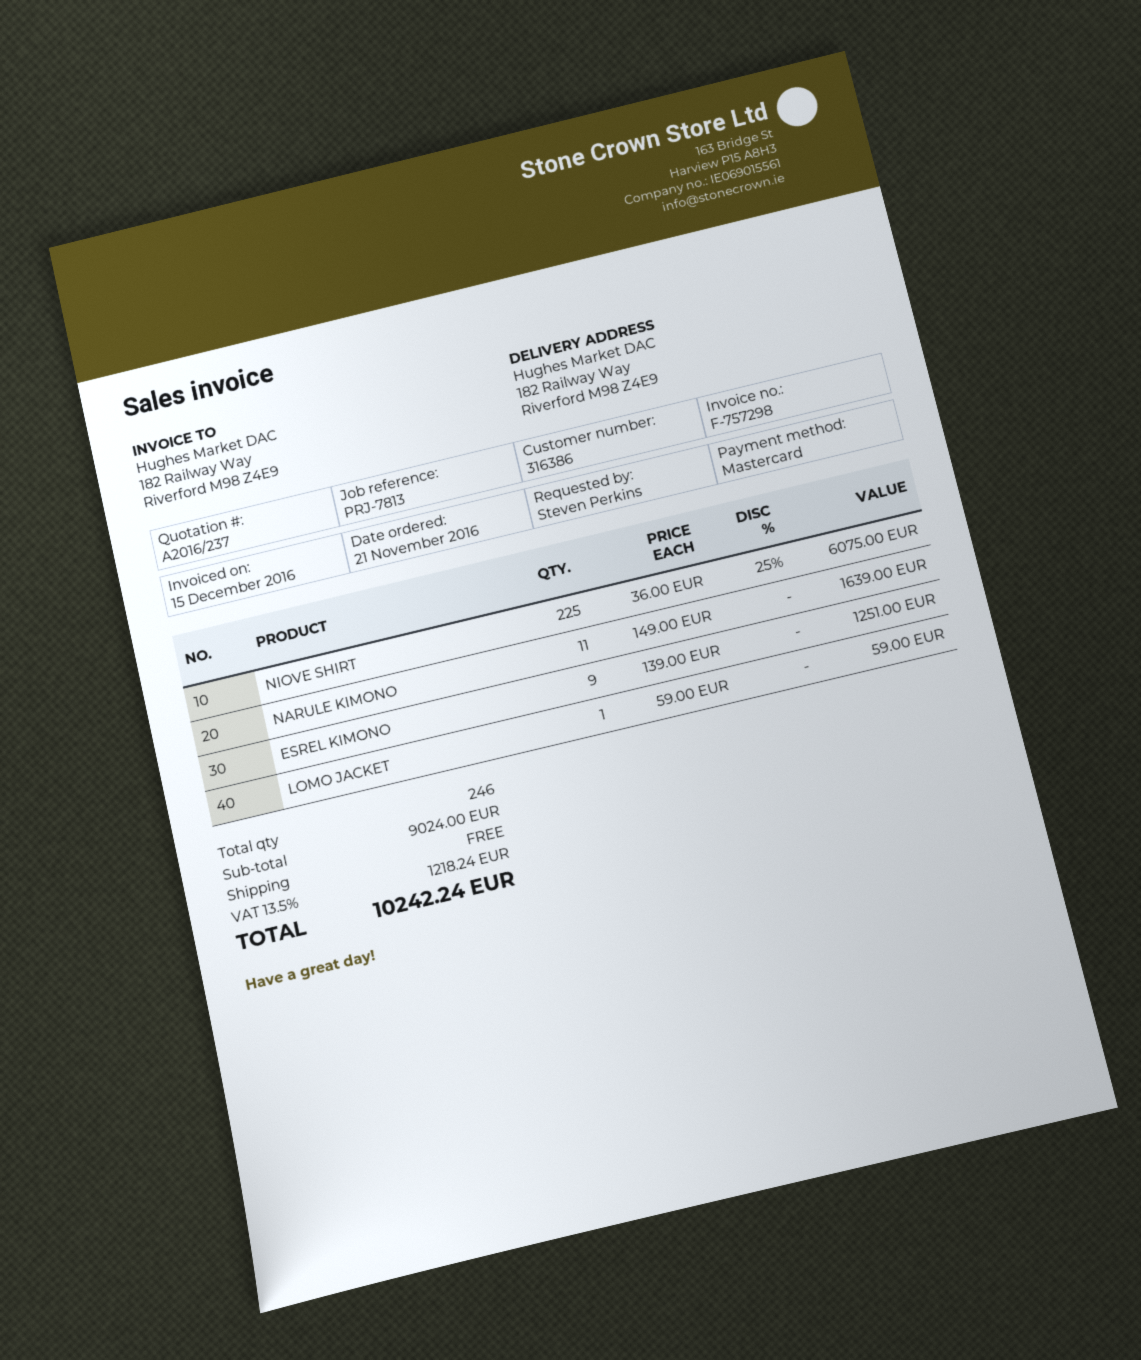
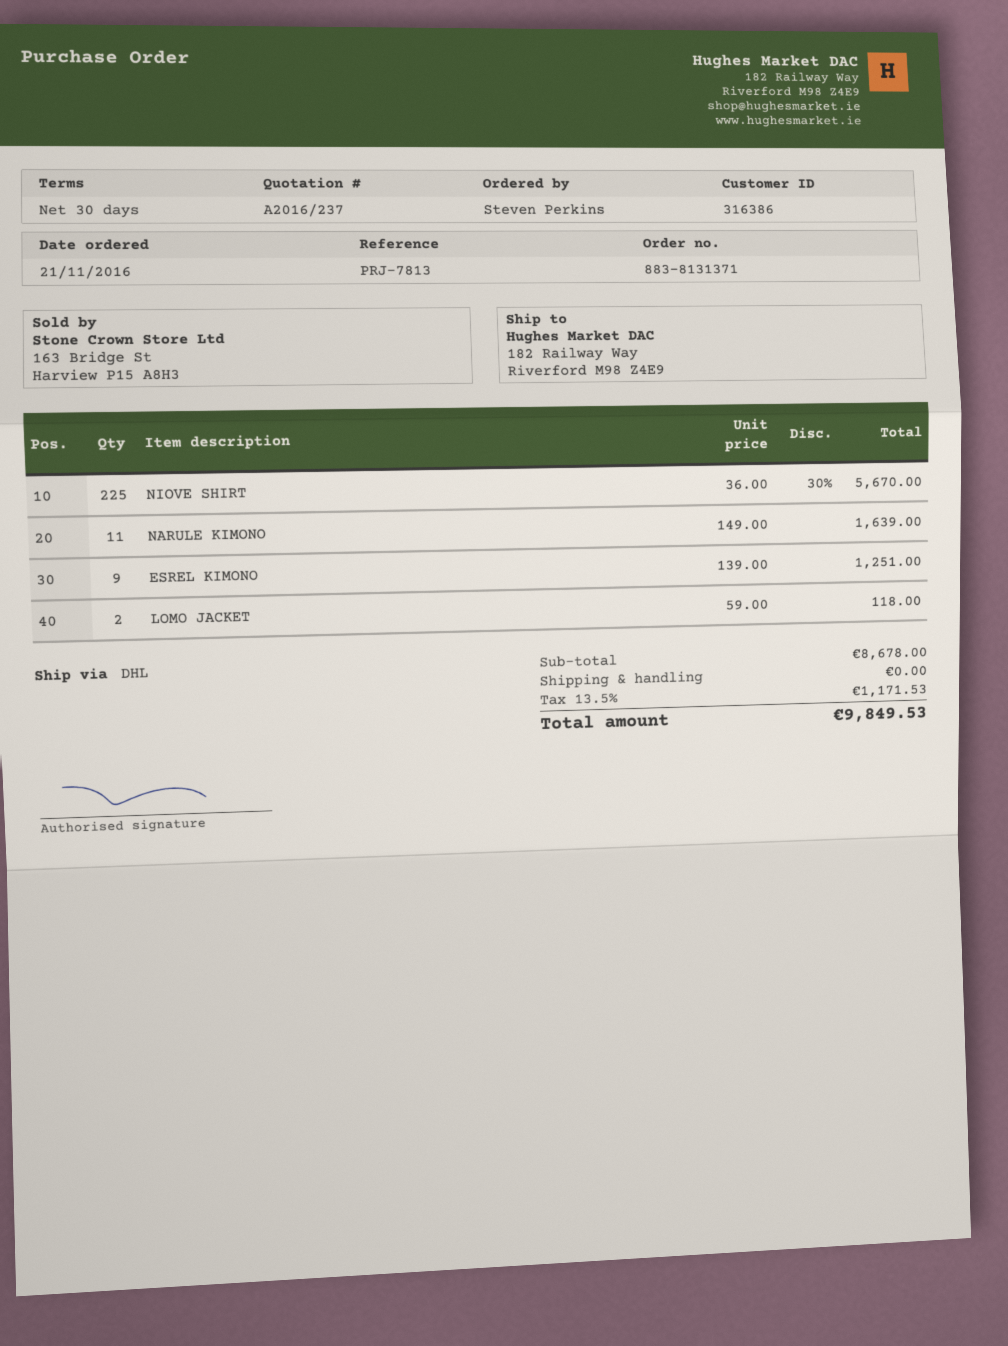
NIOVE SHIRT: 225 x 36.00 - 25% = 6075.00 -> 225 x 36.00 - 30% = 5670.00
LOMO JACKET: 1 x 59.00 = 59.00 -> 2 x 59.00 = 118.00
subtotal: 9024.00 -> 8678.00
tax: 13.5% = 1218.24 -> 13.5% = 1171.53
total: 10242.24 -> 9849.53

